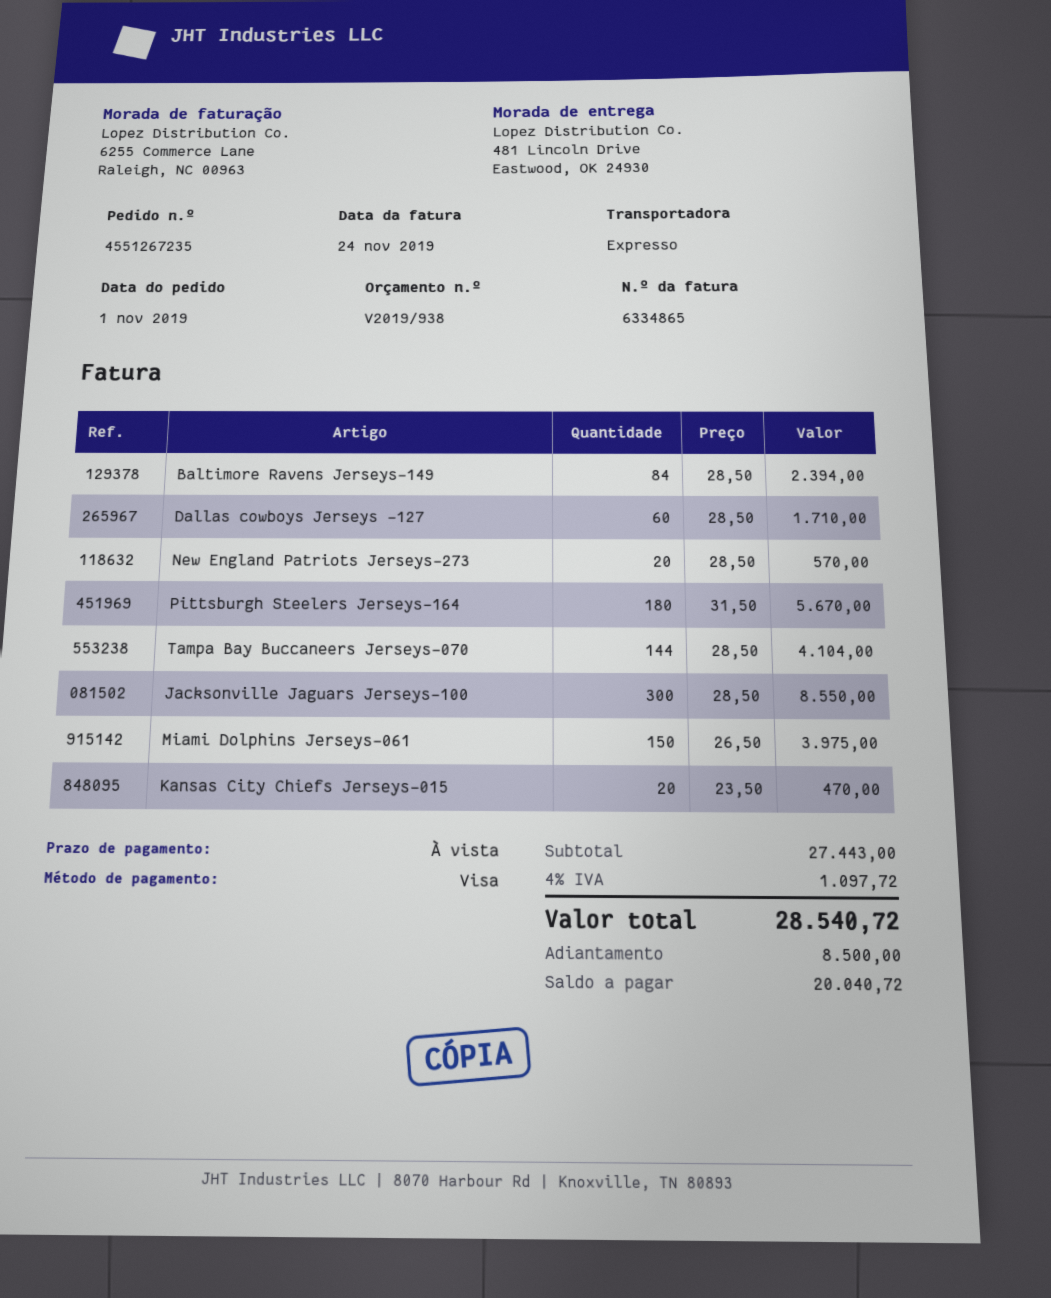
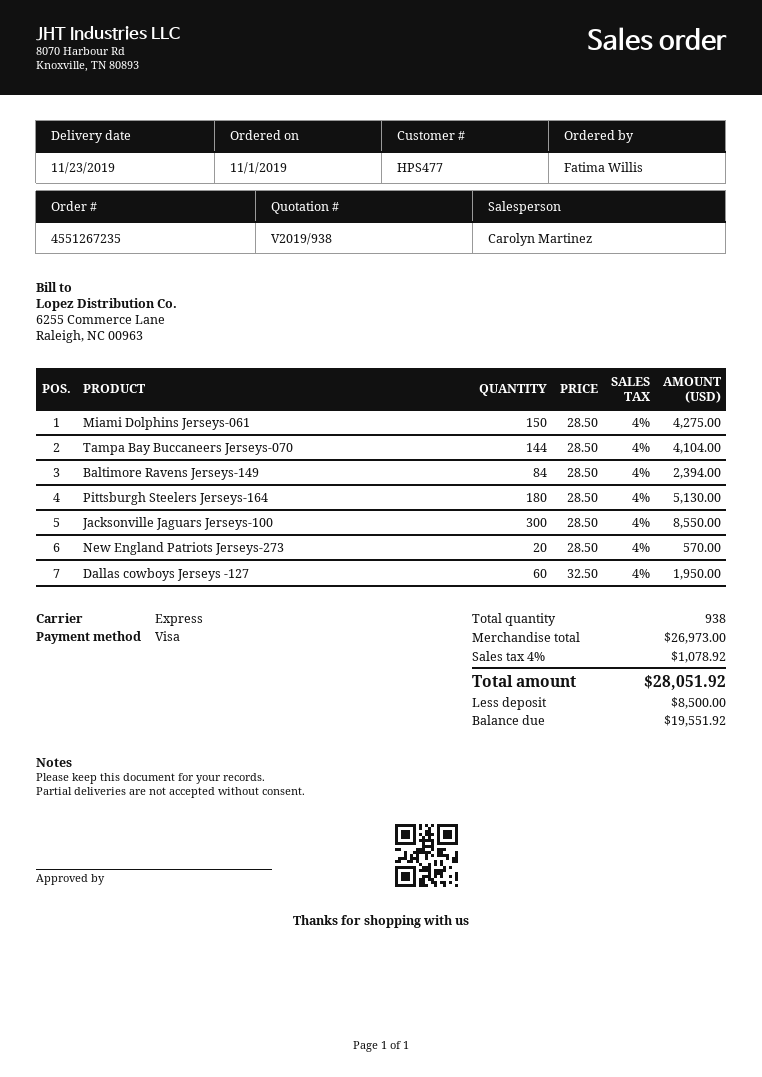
Dallas cowboys Jerseys -127: 60 x 28.50 = 1710.00 -> 60 x 32.50 = 1950.00
Pittsburgh Steelers Jerseys-164: 180 x 31.50 = 5670.00 -> 180 x 28.50 = 5130.00
Miami Dolphins Jerseys-061: 150 x 26.50 = 3975.00 -> 150 x 28.50 = 4275.00
Kansas City Chiefs Jerseys-015: 20 x 23.50 = 470.00 -> none
subtotal: 27443.00 -> 26973.00
tax: 4% = 1097.72 -> 4% = 1078.92
total: 28540.72 -> 28051.92
balance: 20040.72 -> 19551.92

